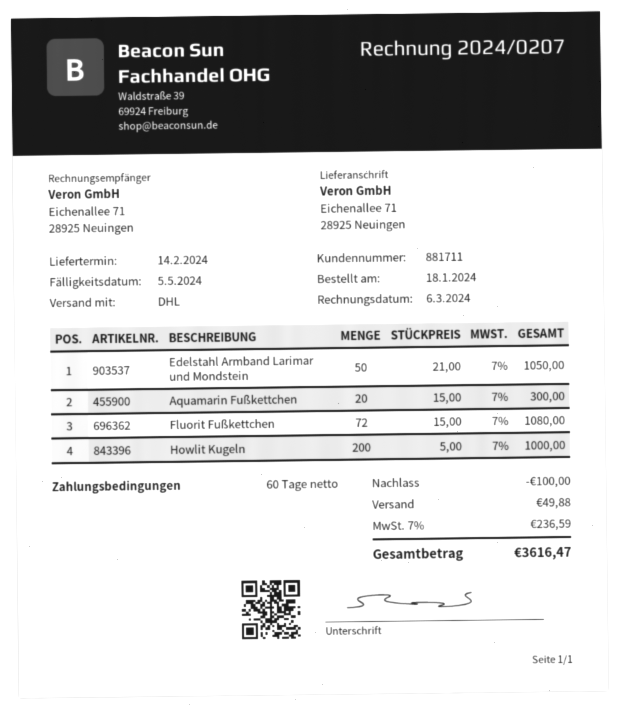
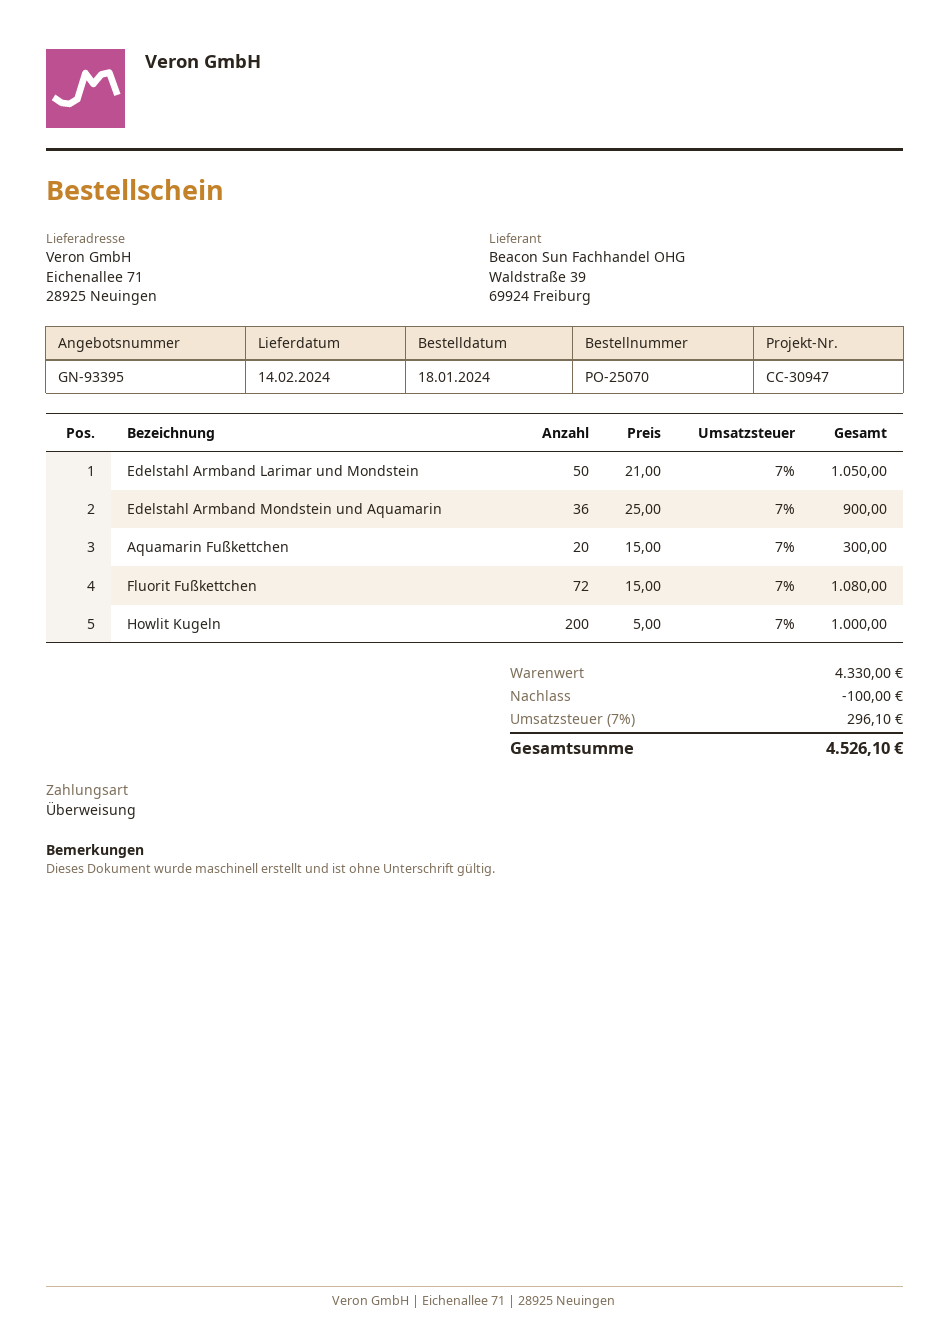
Edelstahl Armband Mondstein und Aquamarin: none -> 36 x 25.00 = 900.00
shipping: 49.88 -> none
tax: 7% = 236.59 -> 7% = 296.10
total: 3616.47 -> 4526.10

